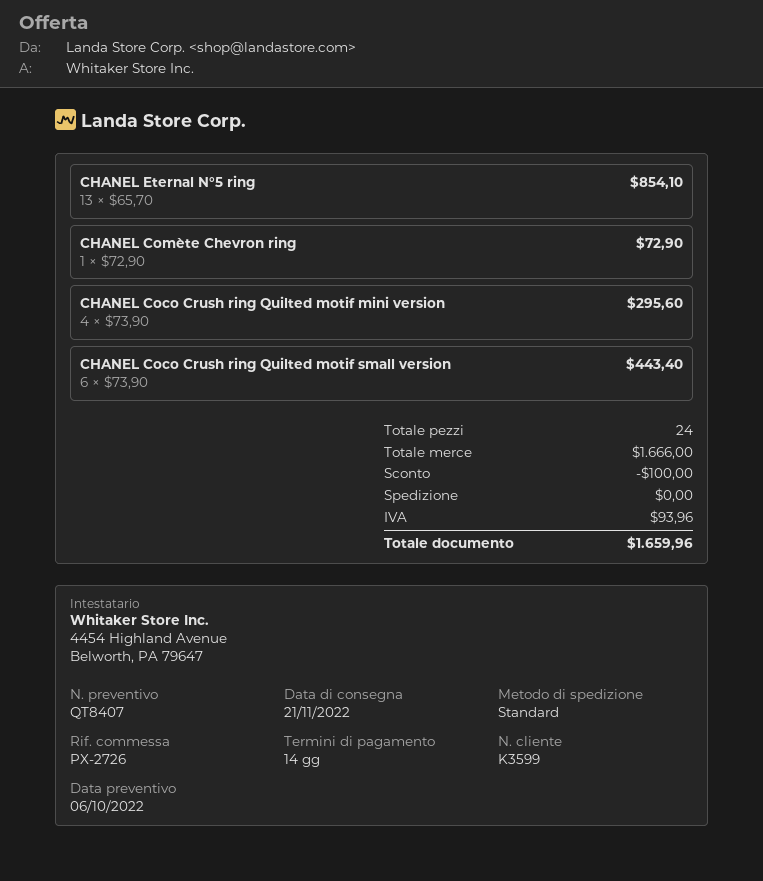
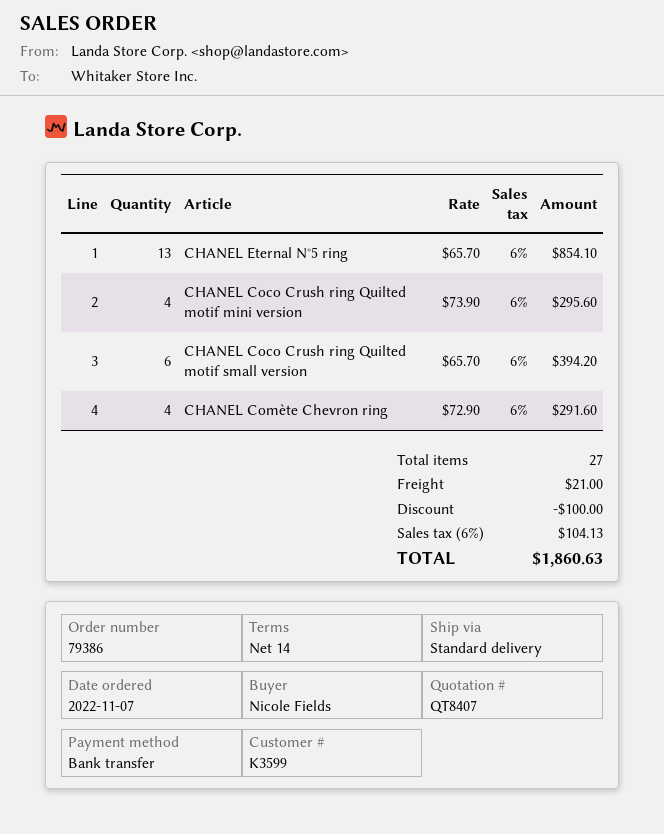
CHANEL Comète Chevron ring: 1 x 72.90 = 72.90 -> 4 x 72.90 = 291.60
CHANEL Coco Crush ring Quilted motif small version: 6 x 73.90 = 443.40 -> 6 x 65.70 = 394.20
total quantity: 24 -> 27
shipping: 0.00 -> 21.00
tax: 93.96 -> 104.13
total: 1659.96 -> 1860.63

